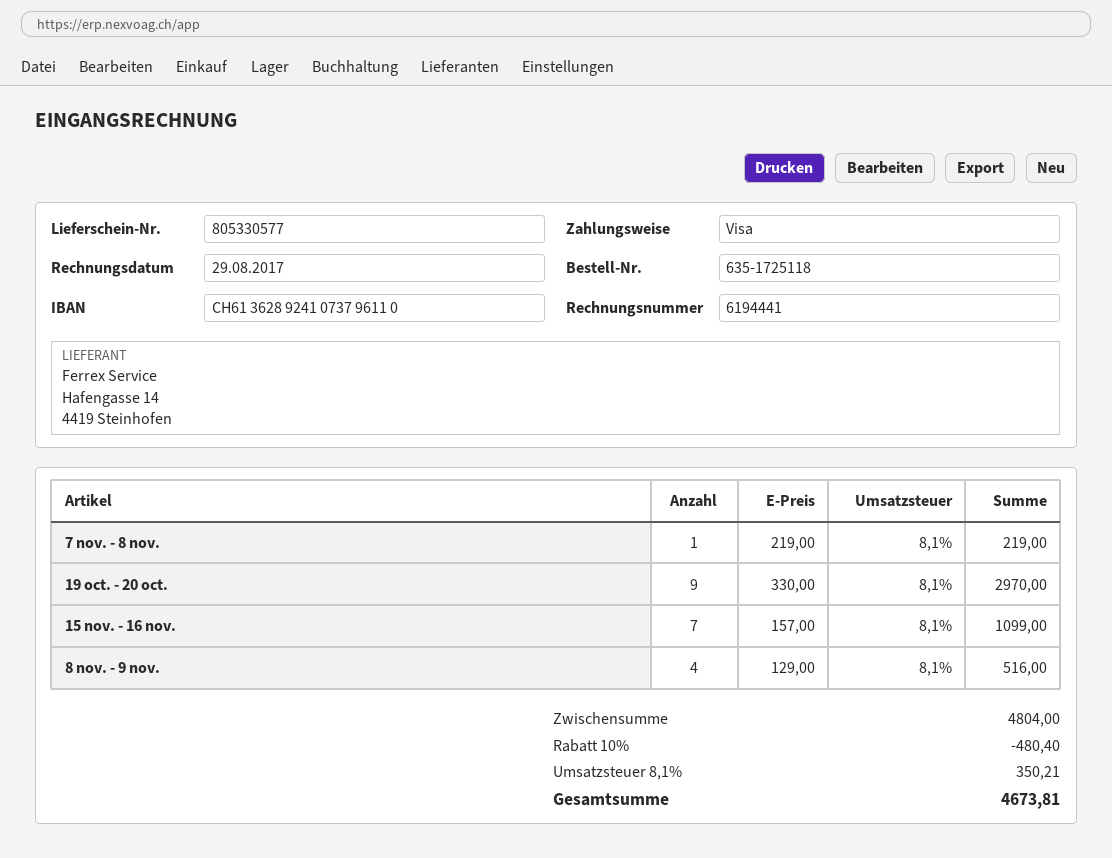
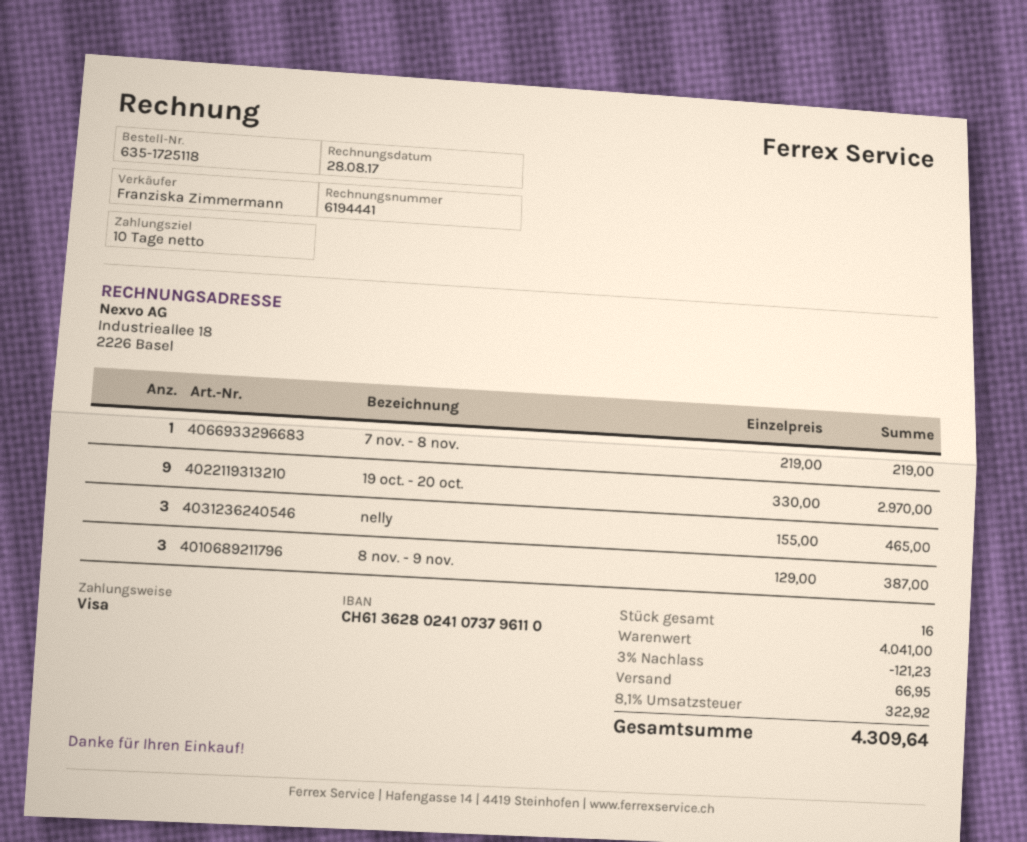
invoice date: 2017-08-29 -> 2017-08-28
bank account: CH6136289241073796110 -> CH6136280241073796110
15 nov. - 16 nov.: 7 x 157.00 = 1099.00 -> none
8 nov. - 9 nov.: 4 x 129.00 = 516.00 -> 3 x 129.00 = 387.00
nelly: none -> 3 x 155.00 = 465.00
subtotal: 4804.00 -> 4041.00
discount: 10% = 480.40 -> 3% = 121.23
shipping: none -> 66.95
tax: 8.1% = 350.21 -> 8.1% = 322.92
total: 4673.81 -> 4309.64

